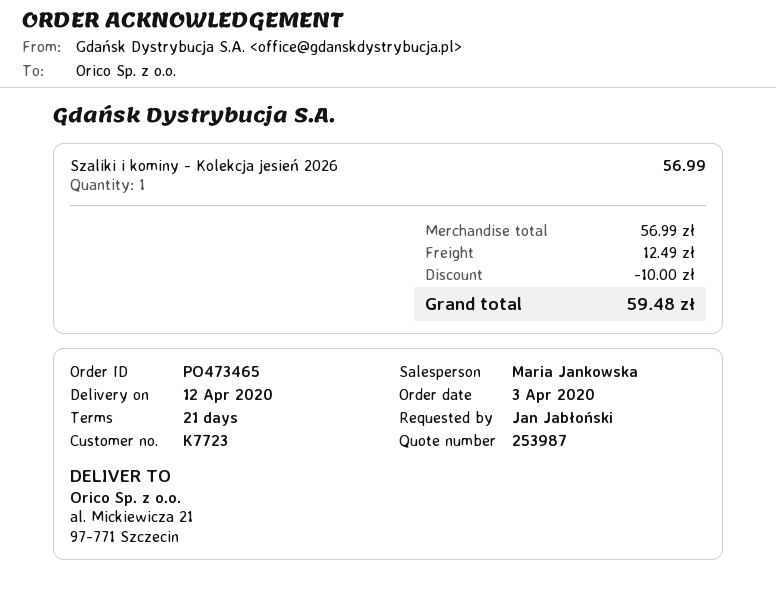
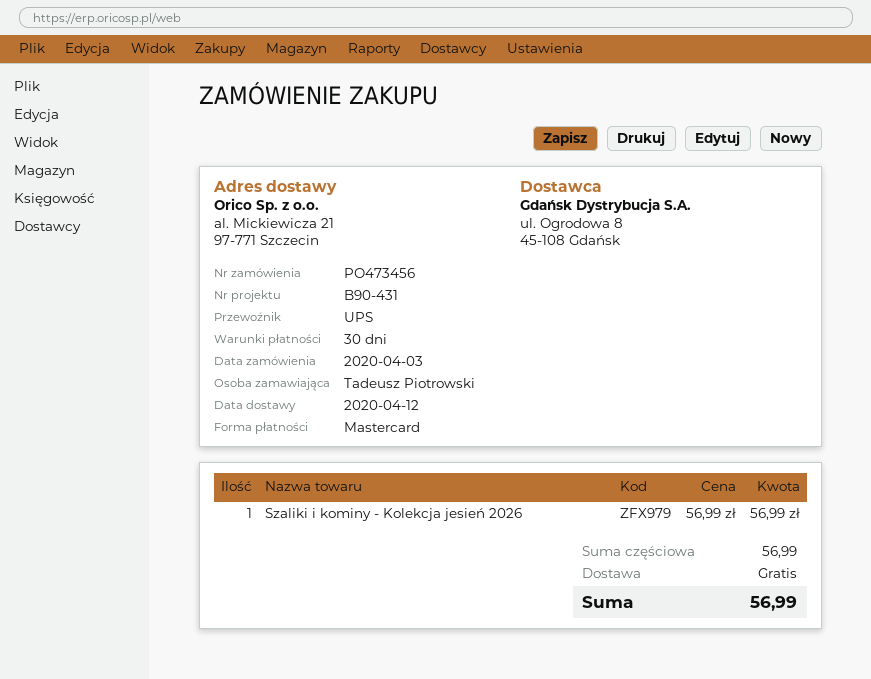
order number: PO473465 -> PO473456
payment terms: 21 days -> 30 days
ordered by: Jan Jabłoński -> Tadeusz Piotrowski
discount: 10.00 -> none
shipping: 12.49 -> 0.00
total: 59.48 -> 56.99

